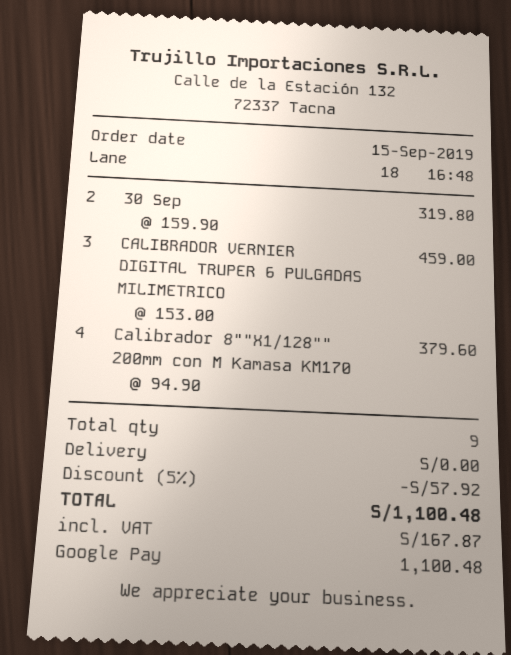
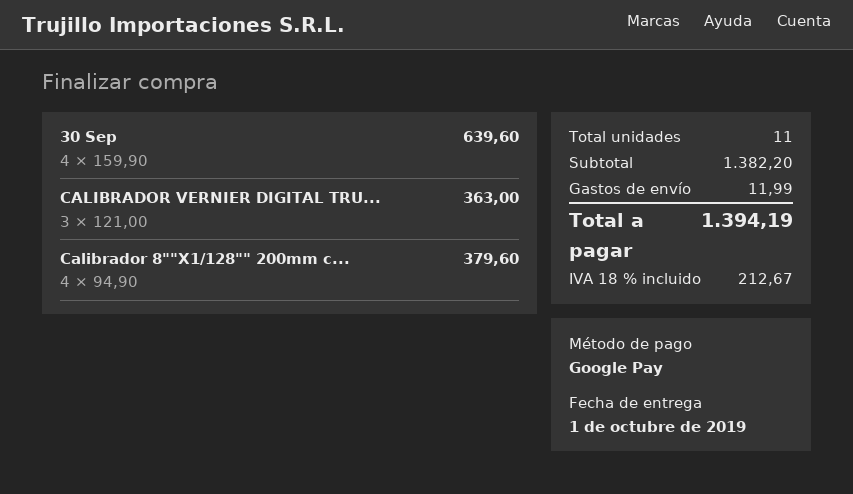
30 Sep: 2 x 159.90 = 319.80 -> 4 x 159.90 = 639.60
CALIBRADOR VERNIER DIGITAL TRUPER 6 PULGADAS MILIMETRICO: 3 x 153.00 = 459.00 -> 3 x 121.00 = 363.00
total quantity: 9 -> 11
discount: 5% = 57.92 -> none
shipping: 0.00 -> 11.99
tax: 167.87 -> 212.67
total: 1100.48 -> 1394.19

